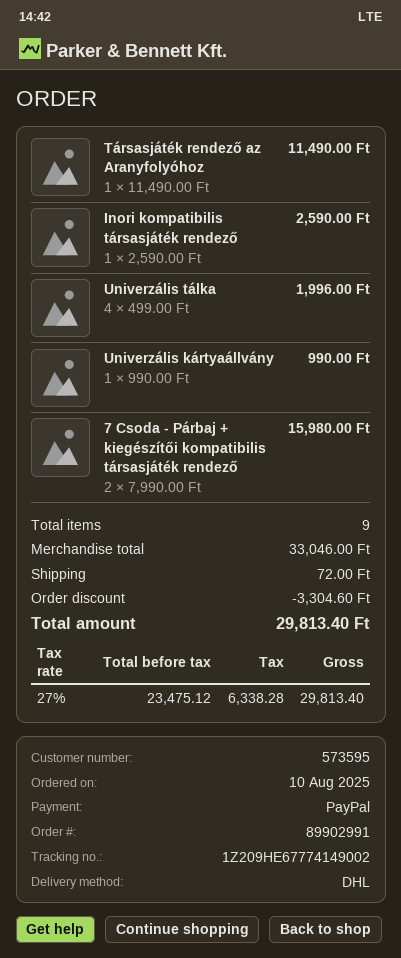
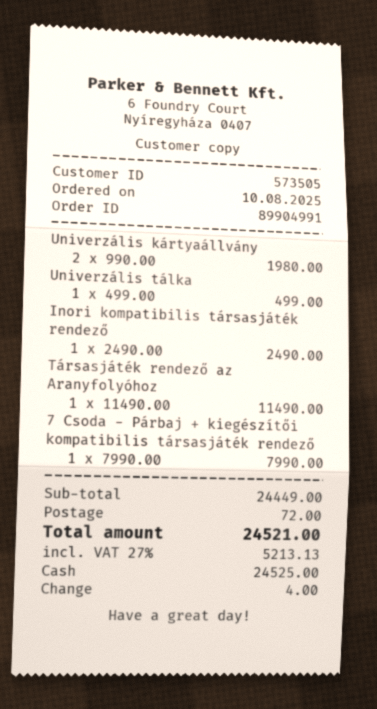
order number: 89902991 -> 89904991
customer number: 573595 -> 573505
payment method: PayPal -> cash
Inori kompatibilis társasjáték rendező: 1 x 2590.00 = 2590.00 -> 1 x 2490.00 = 2490.00
Univerzális tálka: 4 x 499.00 = 1996.00 -> 1 x 499.00 = 499.00
Univerzális kártyaállvány: 1 x 990.00 = 990.00 -> 2 x 990.00 = 1980.00
7 Csoda - Párbaj + kiegészítői kompatibilis társasjáték rendező: 2 x 7990.00 = 15980.00 -> 1 x 7990.00 = 7990.00
subtotal: 33046.00 -> 24449.00
discount: 3304.60 -> none
tax: 27% = 6338.28 -> 27% = 5213.13
total: 29813.40 -> 24521.00

